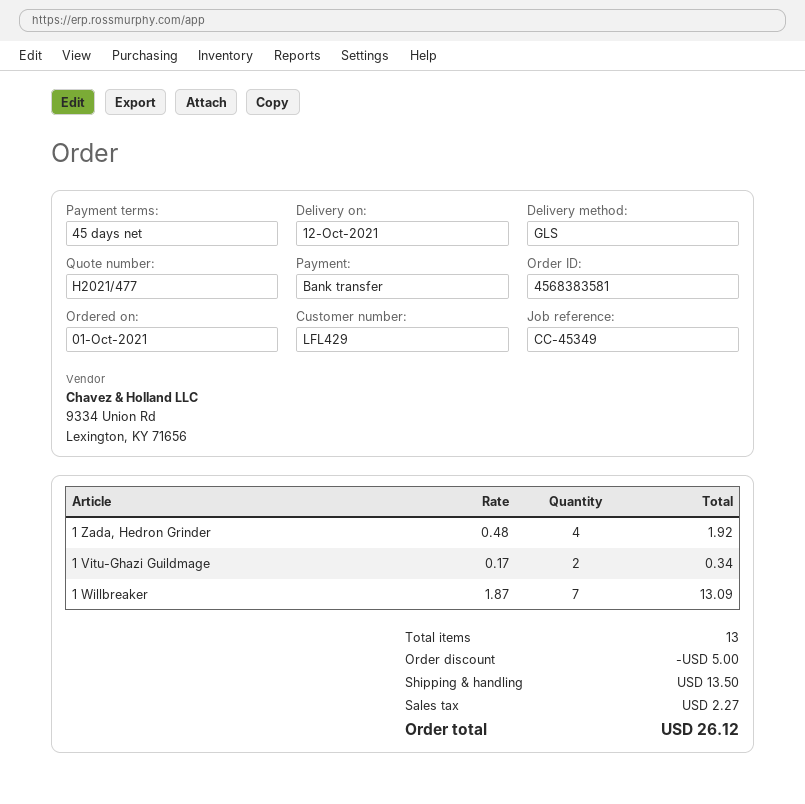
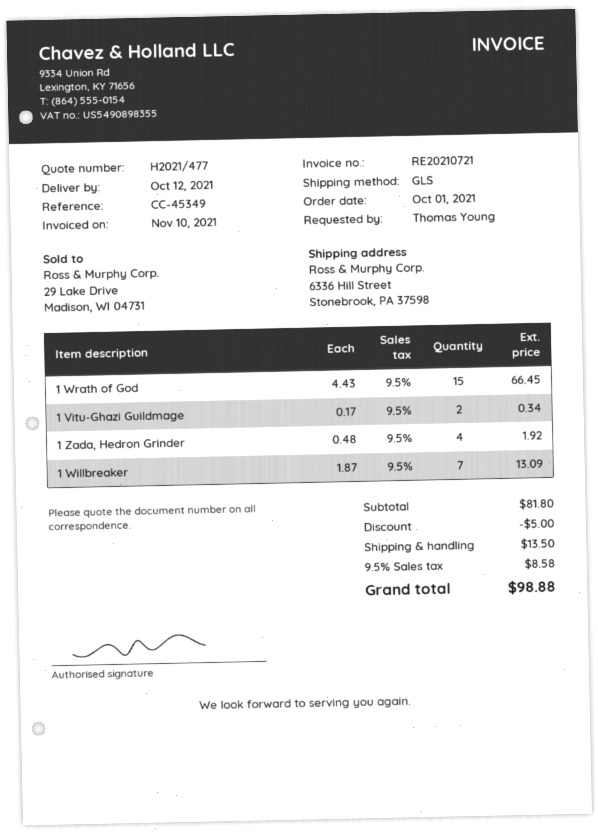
1 Wrath of God: none -> 15 x 4.43 = 66.45
tax: 2.27 -> 8.58
total: 26.12 -> 98.88

